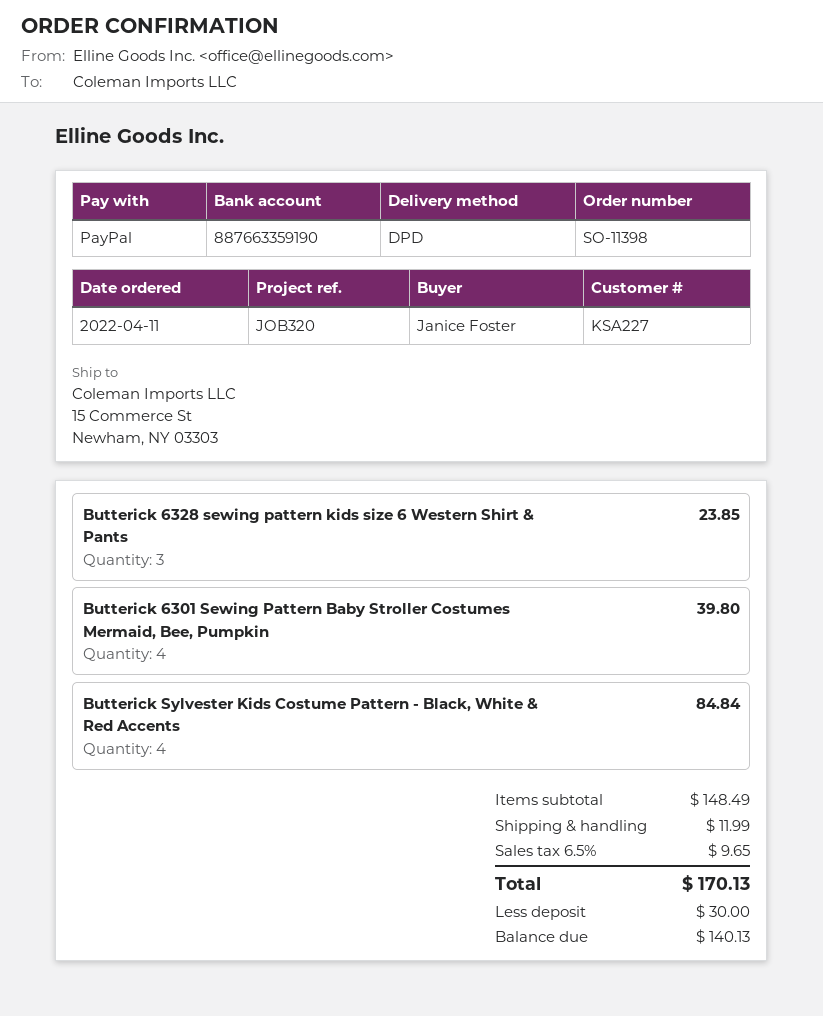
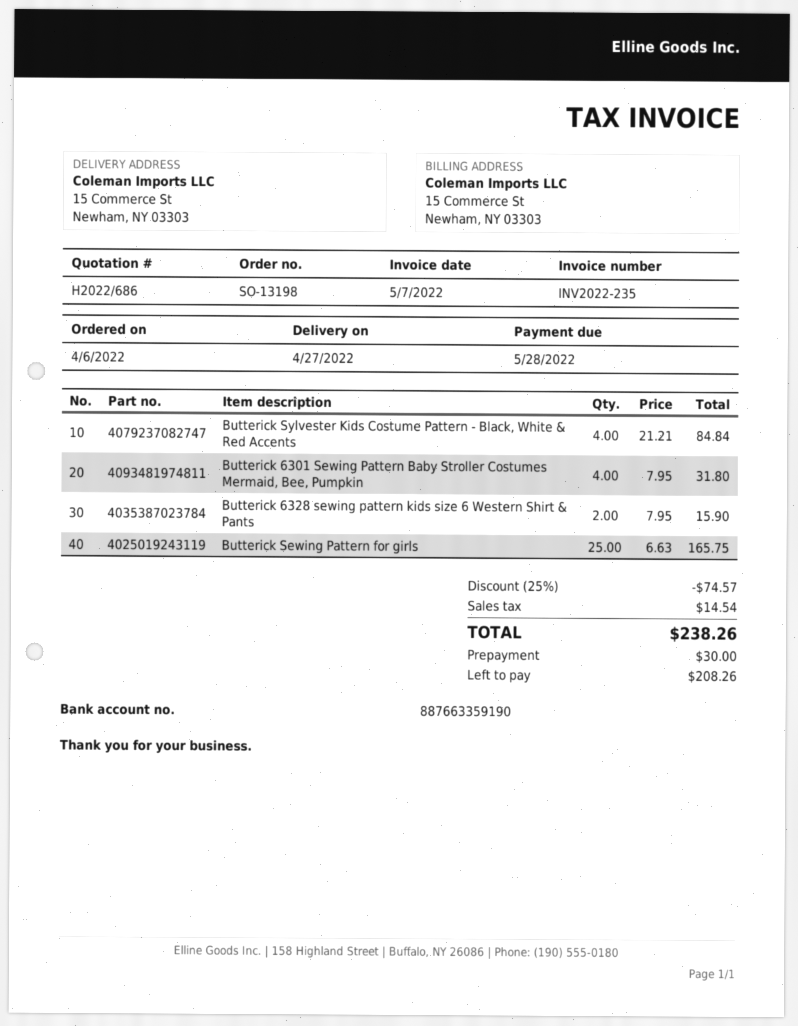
order number: SO-11398 -> SO-13198
order date: 2022-04-11 -> 2022-04-06
Butterick 6328 sewing pattern kids size 6 Western Shirt & Pants: 3 for 23.85 -> 2 for 15.90
Butterick 6301 Sewing Pattern Baby Stroller Costumes Mermaid, Bee, Pumpkin: 4 for 39.80 -> 4 for 31.80
Butterick Sewing Pattern for girls: none -> 25 for 165.75
discount: none -> 25% = 74.57
shipping: 11.99 -> none
tax: 9.65 -> 14.54
total: 170.13 -> 238.26
balance: 140.13 -> 208.26

